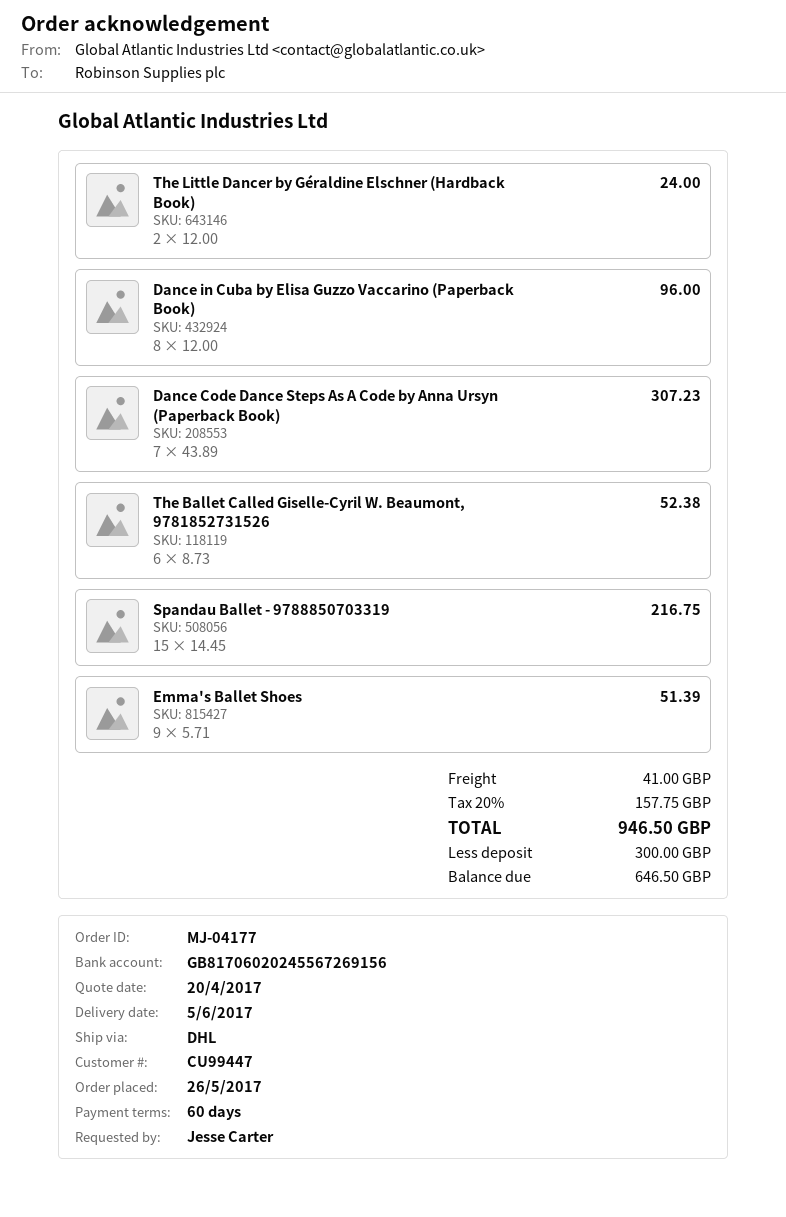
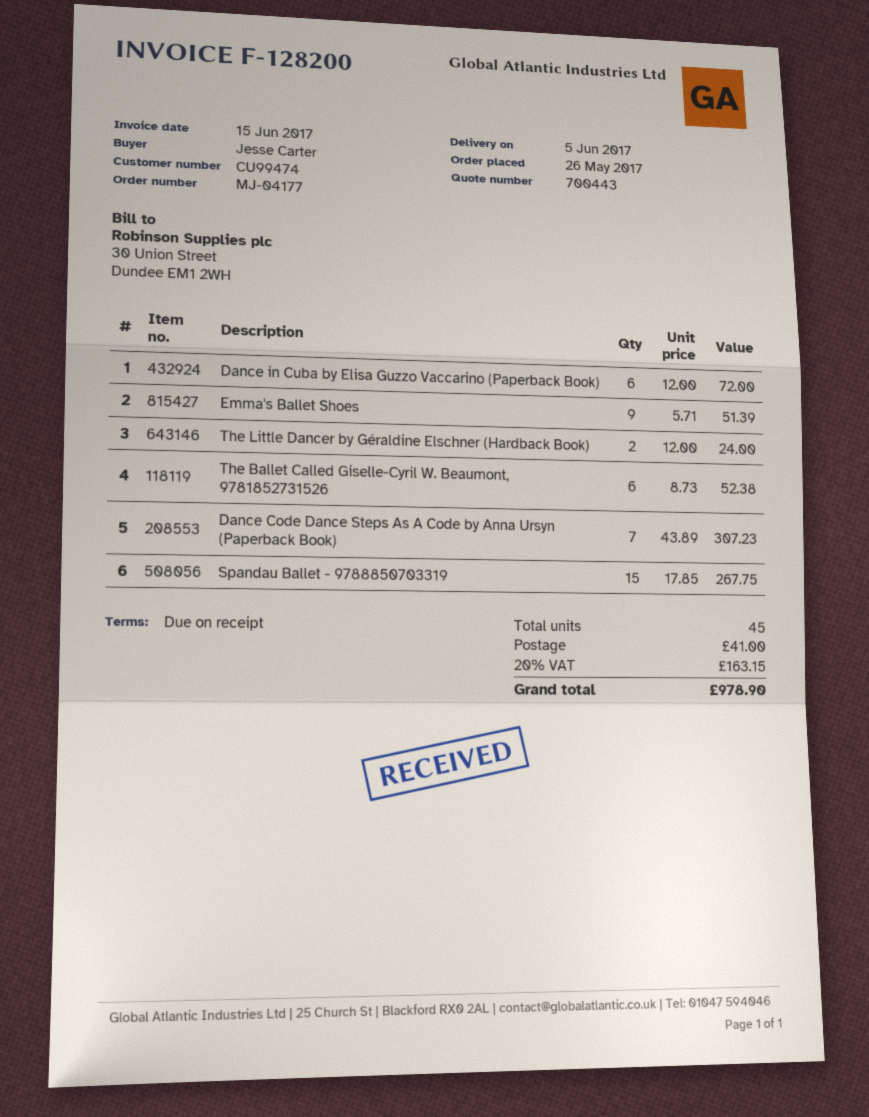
payment terms: 60 days -> on receipt
customer number: CU99447 -> CU99474
Dance in Cuba by Elisa Guzzo Vaccarino (Paperback Book): 8 x 12.00 = 96.00 -> 6 x 12.00 = 72.00
Spandau Ballet - 9788850703319: 15 x 14.45 = 216.75 -> 15 x 17.85 = 267.75
tax: 20% = 157.75 -> 20% = 163.15
total: 946.50 -> 978.90

